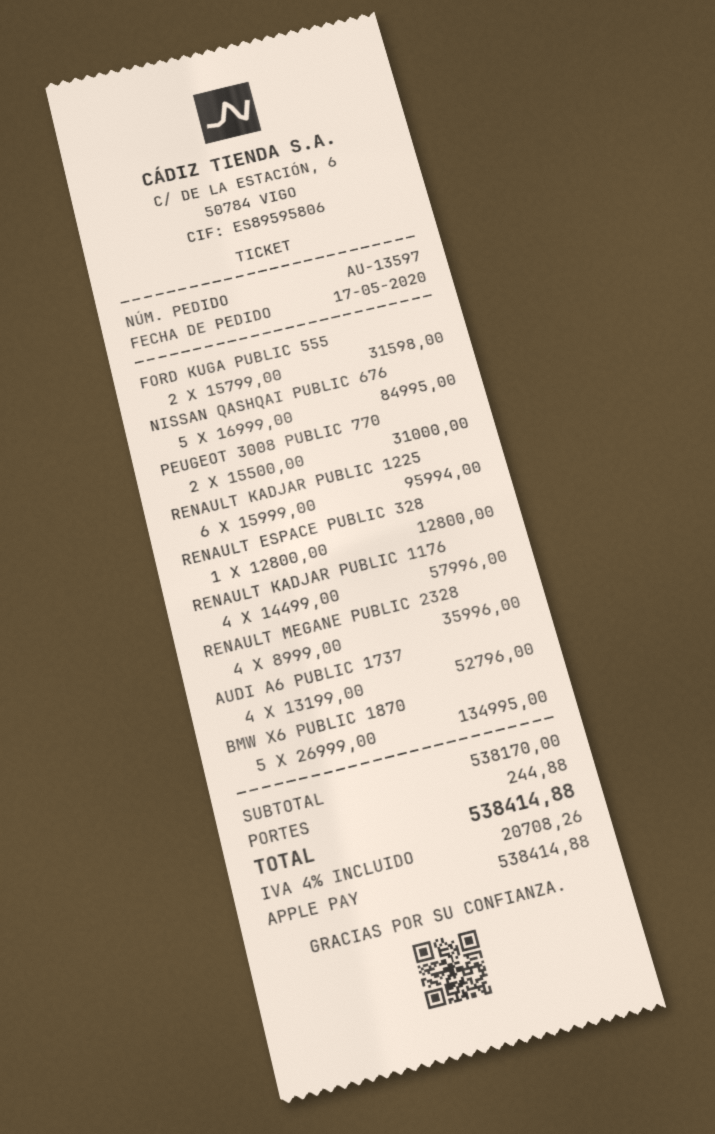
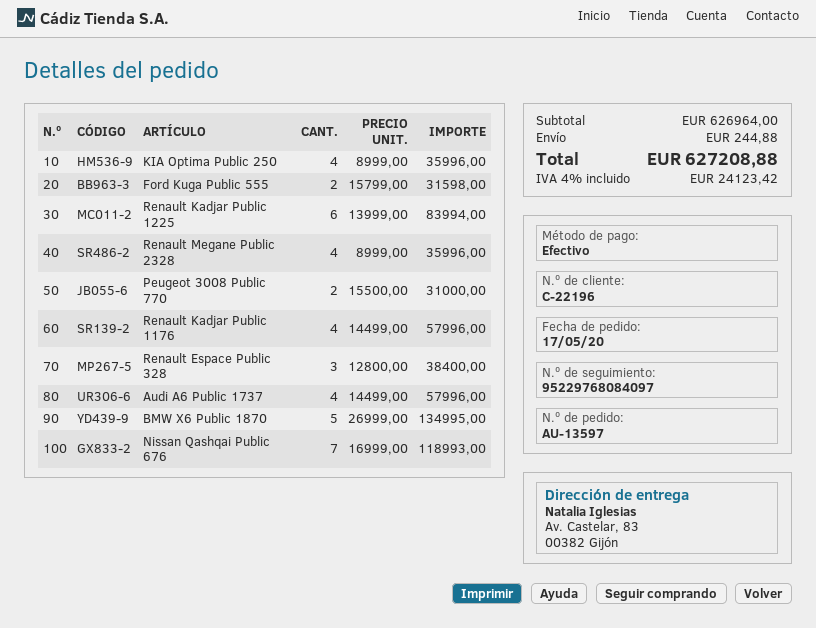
payment method: Apple Pay -> cash
NISSAN QASHQAI PUBLIC 676: 5 x 16999.00 = 84995.00 -> 7 x 16999.00 = 118993.00
RENAULT KADJAR PUBLIC 1225: 6 x 15999.00 = 95994.00 -> 6 x 13999.00 = 83994.00
RENAULT ESPACE PUBLIC 328: 1 x 12800.00 = 12800.00 -> 3 x 12800.00 = 38400.00
AUDI A6 PUBLIC 1737: 4 x 13199.00 = 52796.00 -> 4 x 14499.00 = 57996.00
KIA Optima Public 250: none -> 4 x 8999.00 = 35996.00
subtotal: 538170.00 -> 626964.00
tax: 4% = 20708.26 -> 4% = 24123.42
total: 538414.88 -> 627208.88

